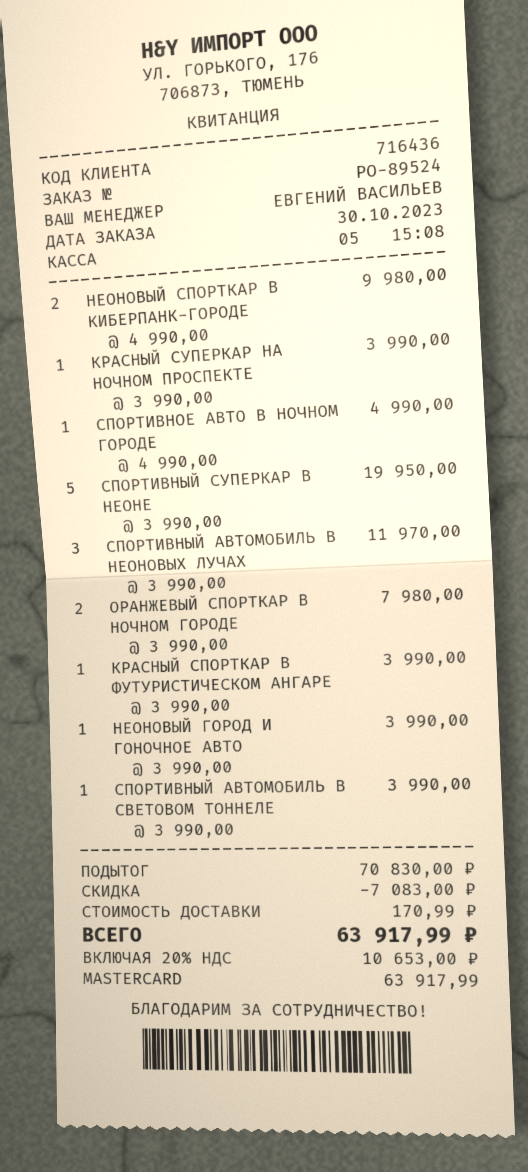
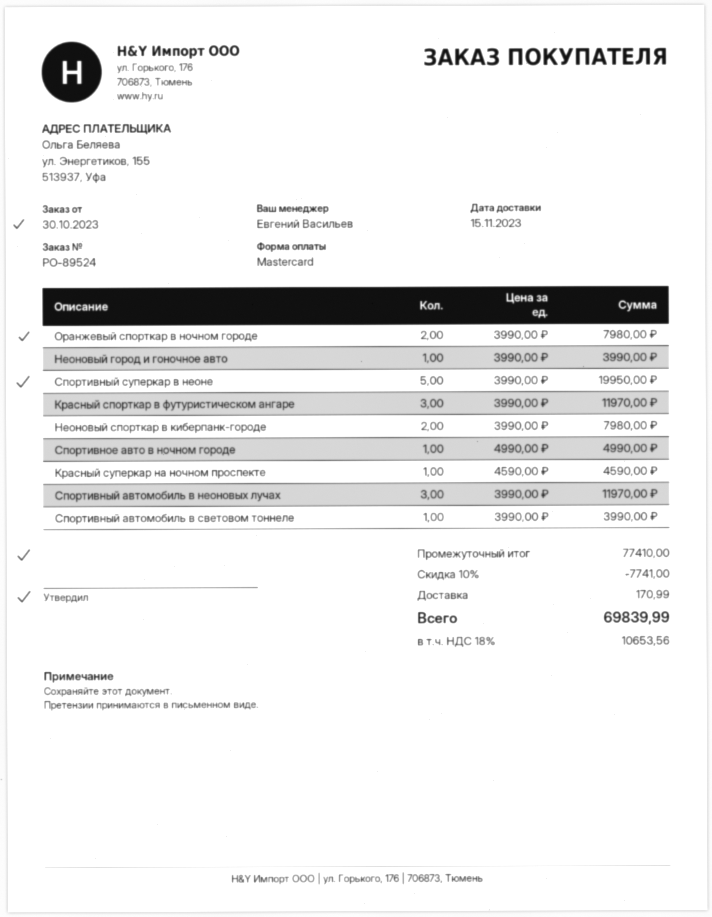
НЕОНОВЫЙ СПОРТКАР В КИБЕРПАНК-ГОРОДЕ: 2 x 4990.00 = 9980.00 -> 2 x 3990.00 = 7980.00
КРАСНЫЙ СУПЕРКАР НА НОЧНОМ ПРОСПЕКТЕ: 1 x 3990.00 = 3990.00 -> 1 x 4590.00 = 4590.00
КРАСНЫЙ СПОРТКАР В ФУТУРИСТИЧЕСКОМ АНГАРЕ: 1 x 3990.00 = 3990.00 -> 3 x 3990.00 = 11970.00
subtotal: 70830.00 -> 77410.00
discount: 7083.00 -> 7741.00
tax: 20% = 10653.00 -> 18% = 10653.56
total: 63917.99 -> 69839.99

